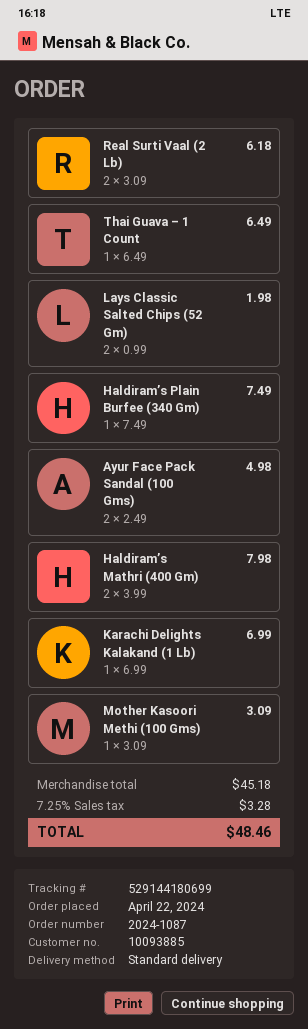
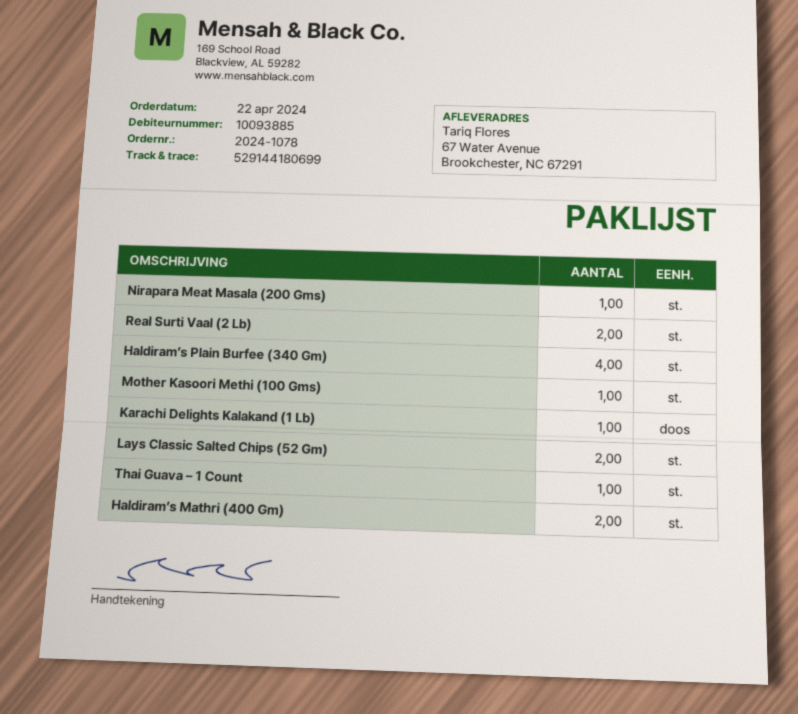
order number: 2024-1087 -> 2024-1078
Haldiram’s Plain Burfee (340 Gm): 1 -> 4
Ayur Face Pack Sandal (100 Gms): 2 -> none
Nirapara Meat Masala (200 Gms): none -> 1

